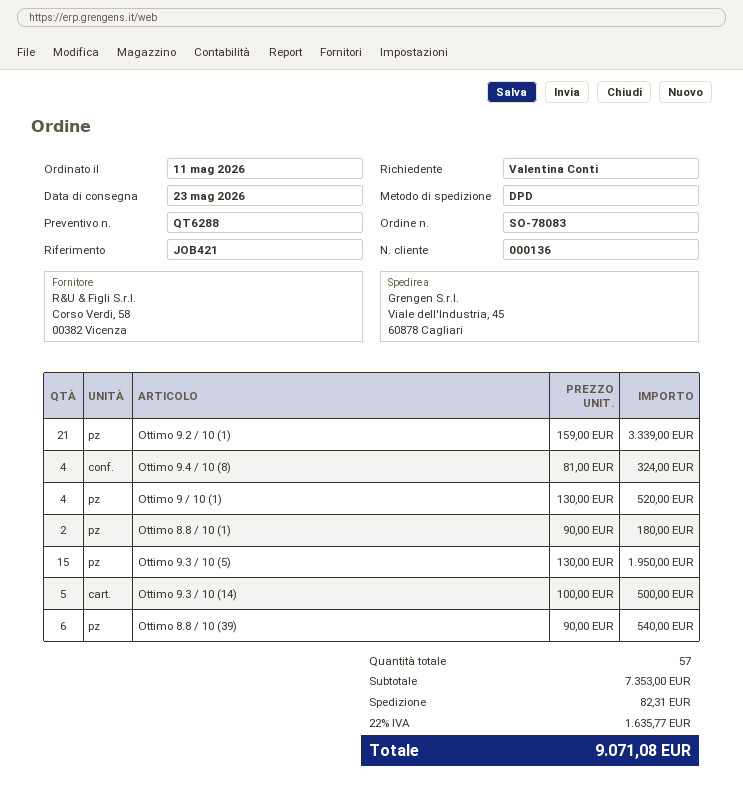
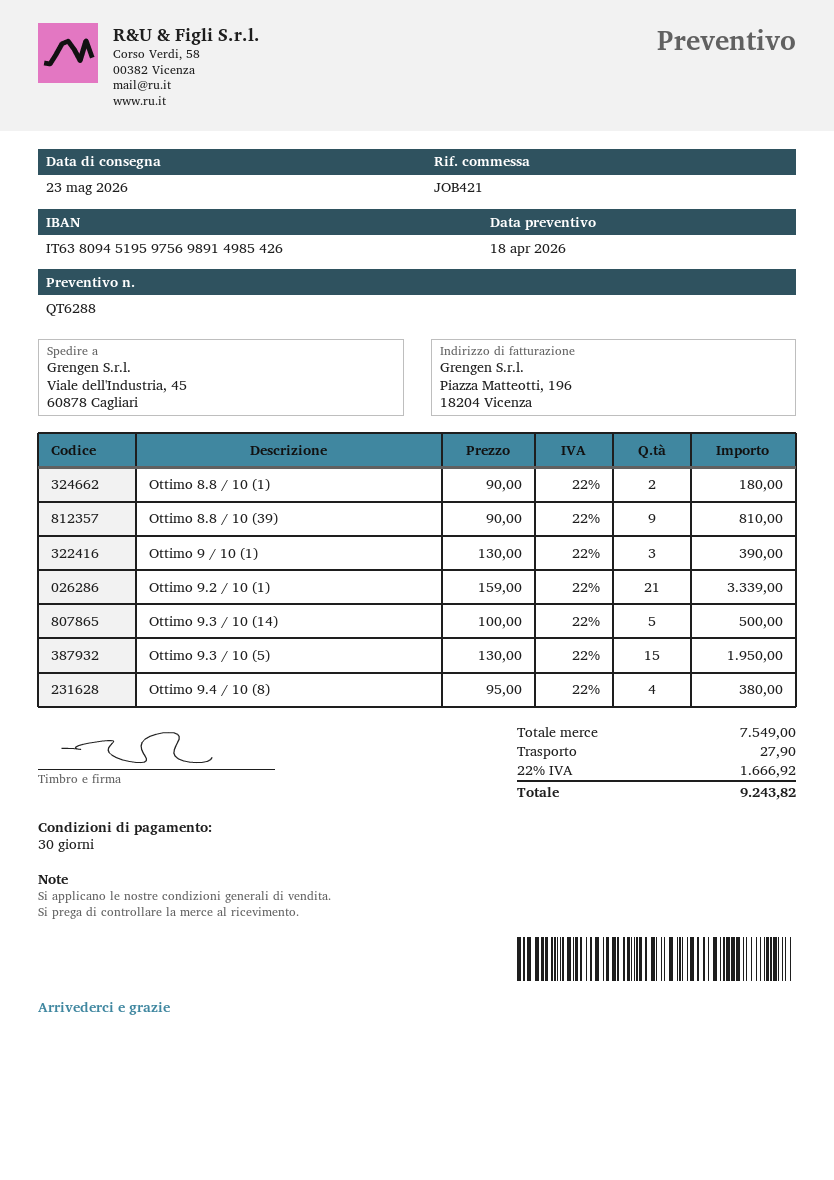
Ottimo 9.4 / 10 (8): 4 x 81.00 = 324.00 -> 4 x 95.00 = 380.00
Ottimo 9 / 10 (1): 4 x 130.00 = 520.00 -> 3 x 130.00 = 390.00
Ottimo 8.8 / 10 (39): 6 x 90.00 = 540.00 -> 9 x 90.00 = 810.00
subtotal: 7353.00 -> 7549.00
shipping: 82.31 -> 27.90
tax: 22% = 1635.77 -> 22% = 1666.92
total: 9071.08 -> 9243.82

